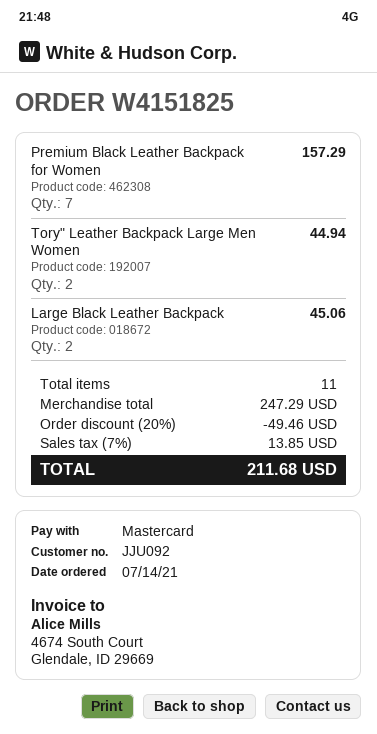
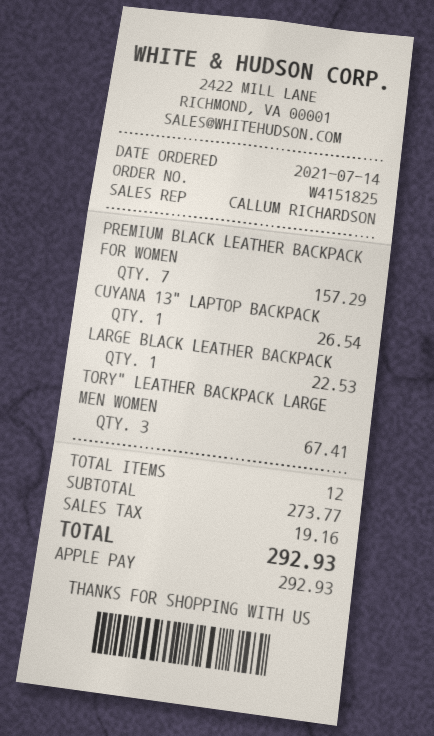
payment method: Mastercard -> Apple Pay
Tory" Leather Backpack Large Men Women: 2 for 44.94 -> 3 for 67.41
Large Black Leather Backpack: 2 for 45.06 -> 1 for 22.53
CUYANA 13" LAPTOP BACKPACK: none -> 1 for 26.54
total quantity: 11 -> 12
subtotal: 247.29 -> 273.77
discount: 20% = 49.46 -> none
tax: 13.85 -> 19.16
total: 211.68 -> 292.93

